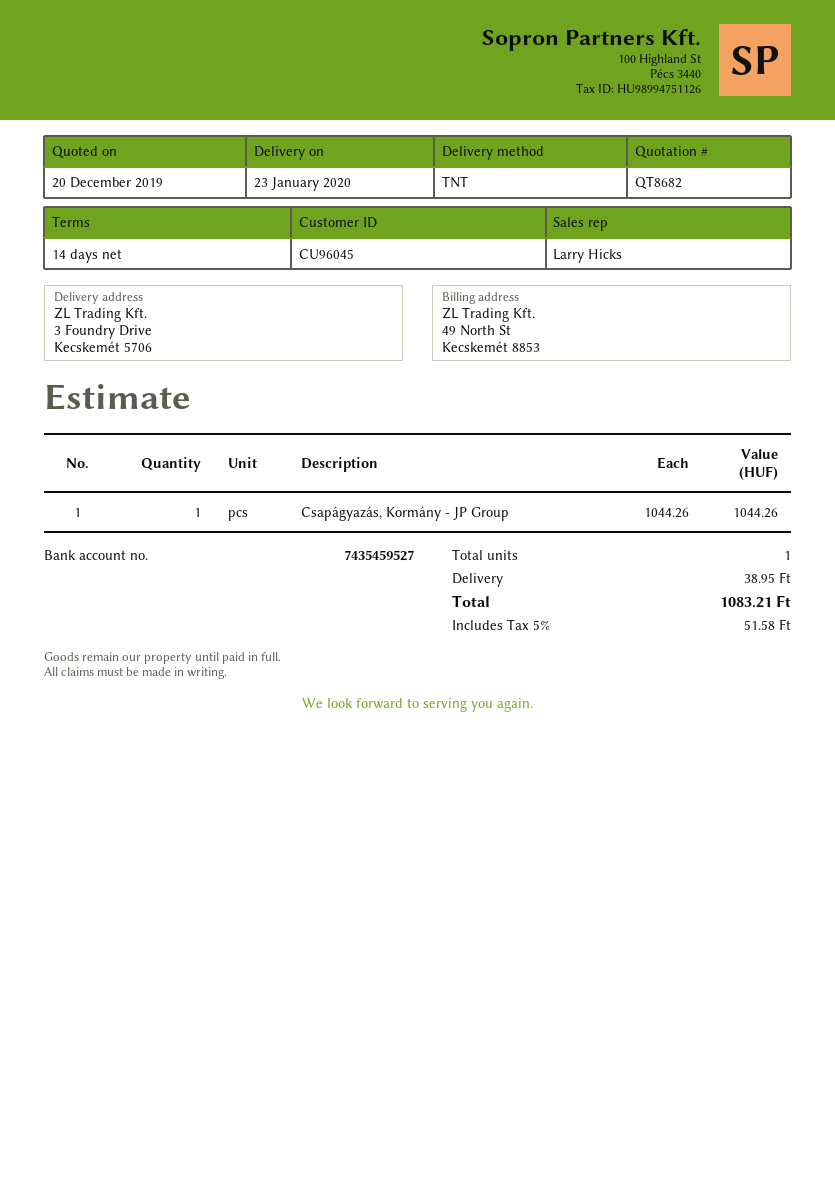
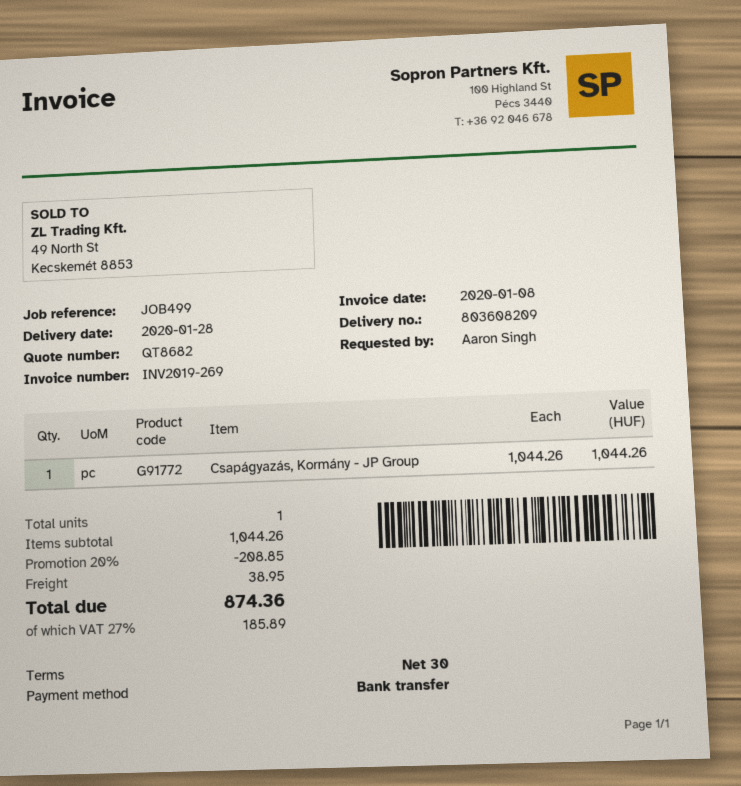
delivery date: 2020-01-23 -> 2020-01-28
payment terms: 14 days -> 30 days
discount: none -> 20% = 208.85
tax: 5% = 51.58 -> 27% = 185.89
total: 1083.21 -> 874.36

